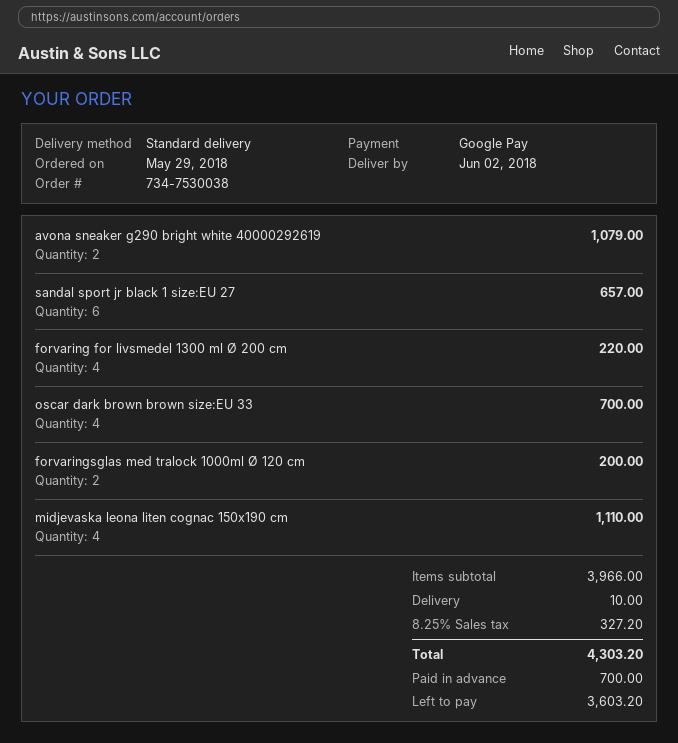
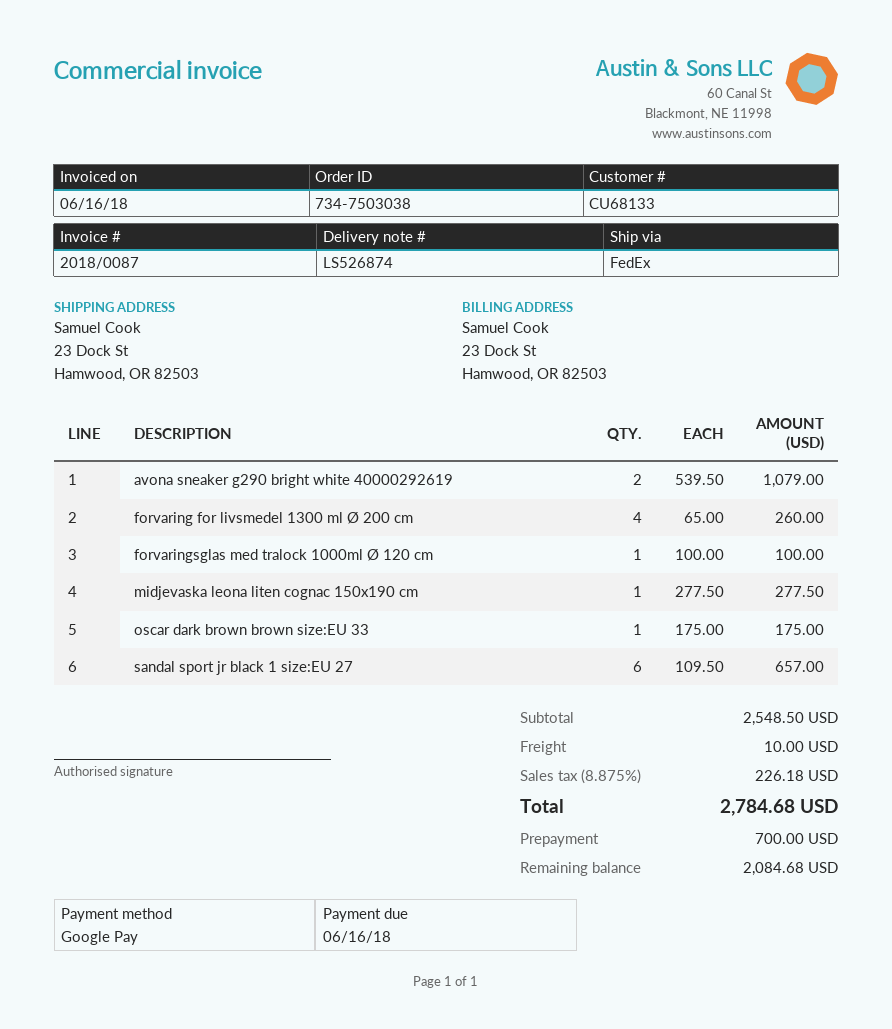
order number: 734-7530038 -> 734-7503038
shipping method: standard -> FedEx
forvaring for livsmedel 1300 ml Ø 200 cm: 4 for 220.00 -> 4 for 260.00
oscar dark brown brown size:EU 33: 4 for 700.00 -> 1 for 175.00
forvaringsglas med tralock 1000ml Ø 120 cm: 2 for 200.00 -> 1 for 100.00
midjevaska leona liten cognac 150x190 cm: 4 for 1110.00 -> 1 for 277.50
subtotal: 3966.00 -> 2548.50
tax: 8.25% = 327.20 -> 8.875% = 226.18
total: 4303.20 -> 2784.68
balance: 3603.20 -> 2084.68

